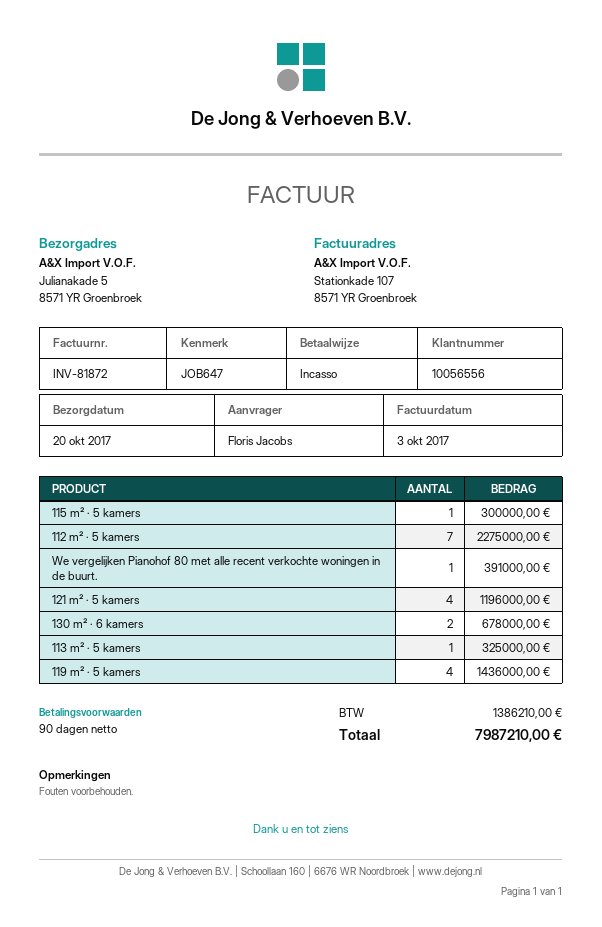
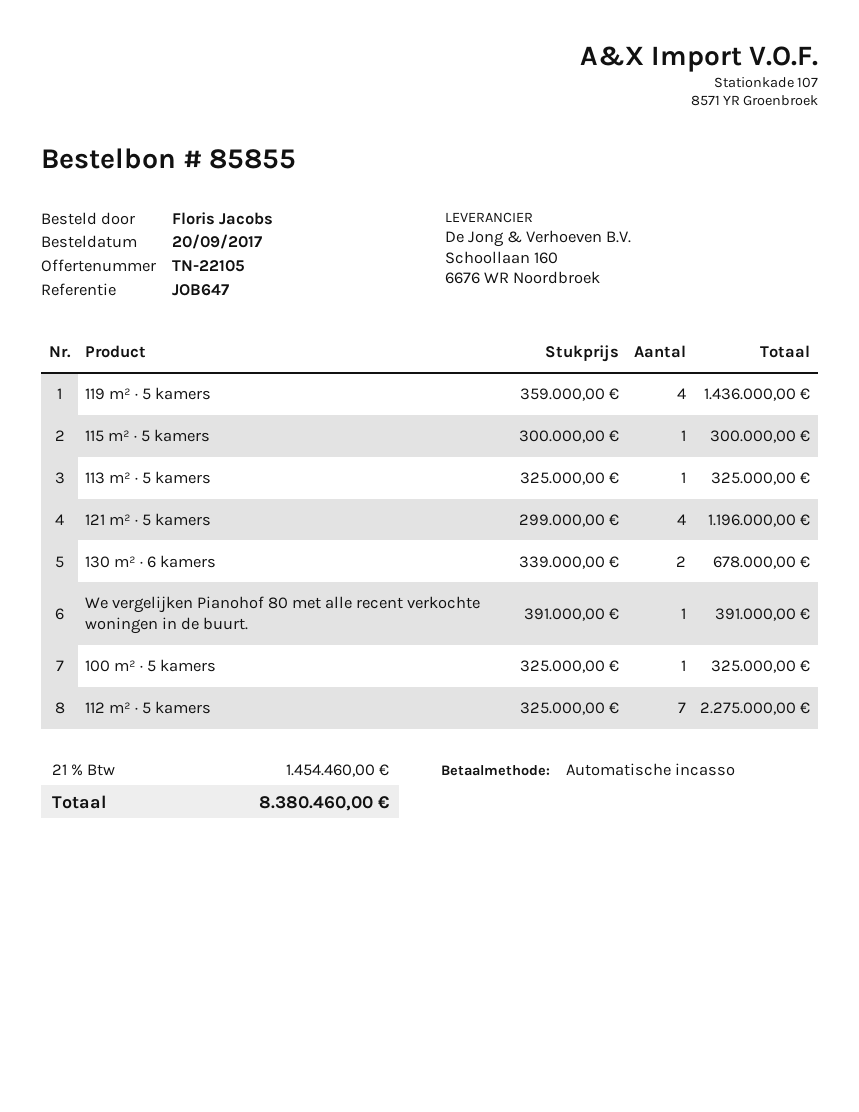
100 m² · 5 kamers: none -> 1 for 325000.00
tax: 1386210.00 -> 1454460.00
total: 7987210.00 -> 8380460.00

